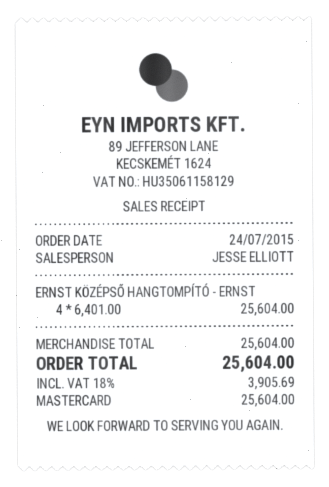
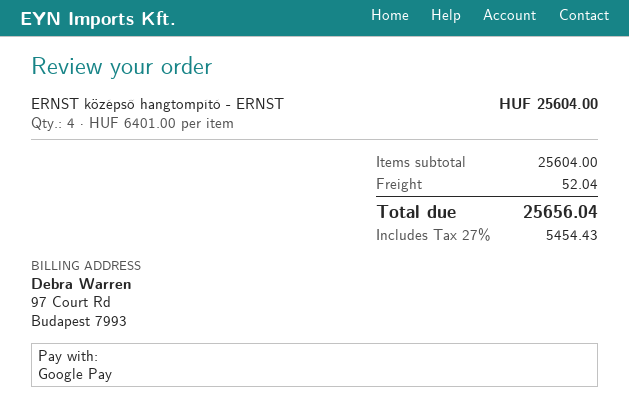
payment method: Mastercard -> Google Pay
shipping: none -> 52.04
tax: 18% = 3905.69 -> 27% = 5454.43
total: 25604.00 -> 25656.04

